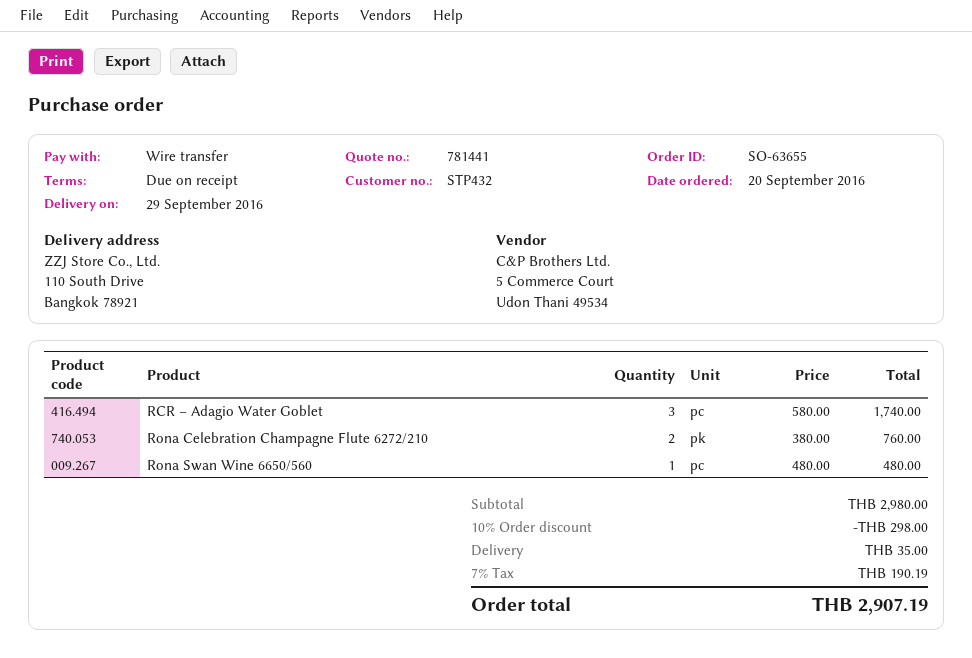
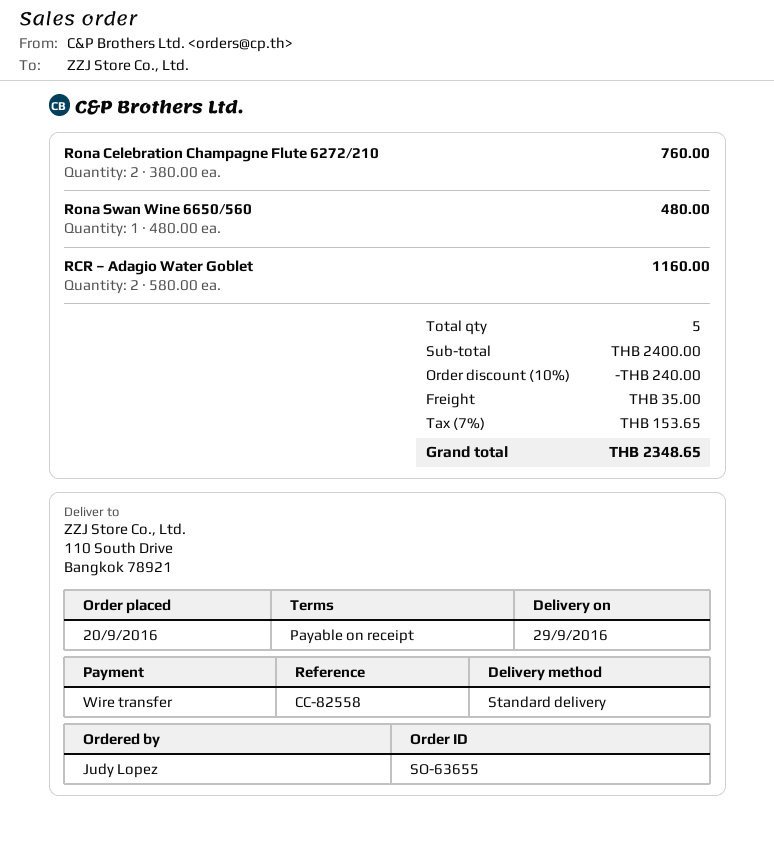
RCR – Adagio Water Goblet: 3 x 580.00 = 1740.00 -> 2 x 580.00 = 1160.00
subtotal: 2980.00 -> 2400.00
discount: 10% = 298.00 -> 10% = 240.00
tax: 7% = 190.19 -> 7% = 153.65
total: 2907.19 -> 2348.65

